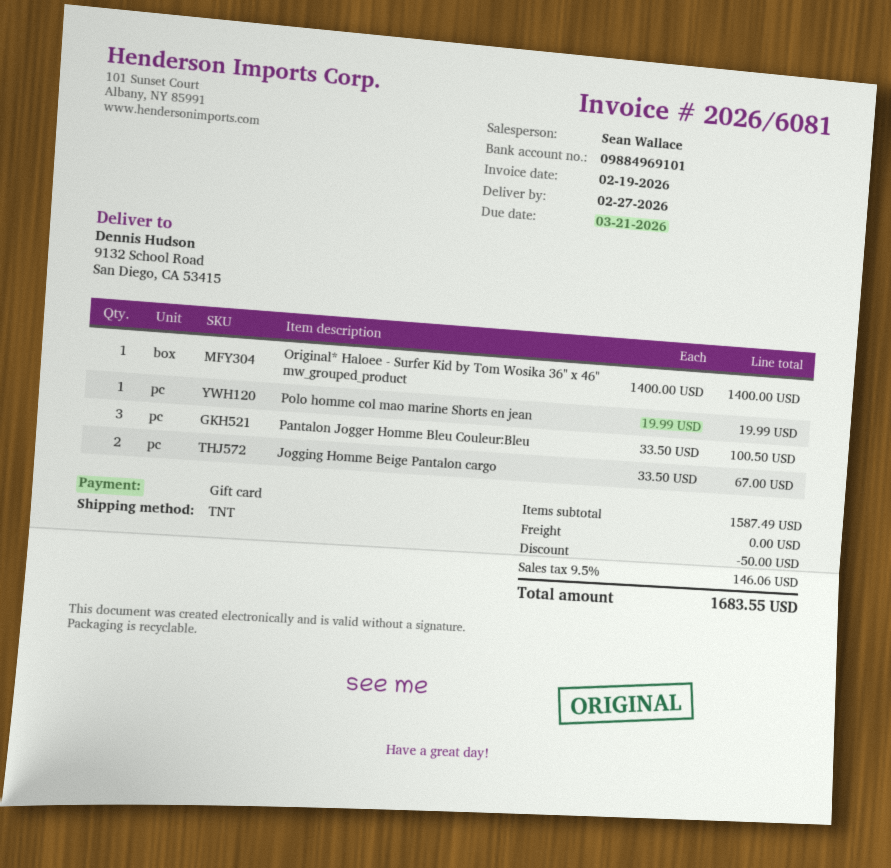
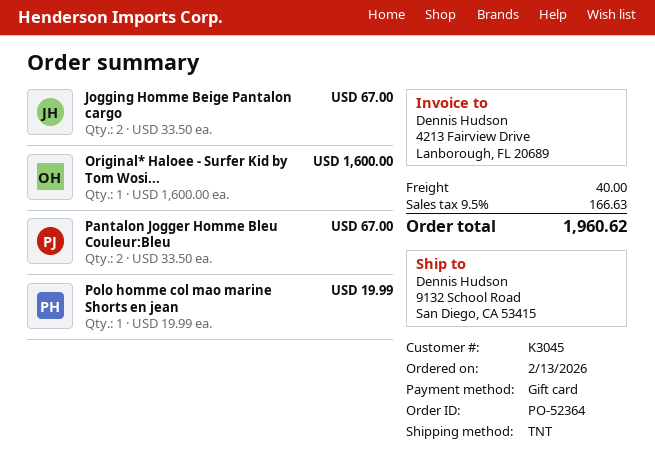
Original* Haloee - Surfer Kid by Tom Wosika 36" x 46" mw_grouped_product: 1 x 1400.00 = 1400.00 -> 1 x 1600.00 = 1600.00
Pantalon Jogger Homme Bleu Couleur:Bleu: 3 x 33.50 = 100.50 -> 2 x 33.50 = 67.00
discount: 50.00 -> none
shipping: 0.00 -> 40.00
tax: 9.5% = 146.06 -> 9.5% = 166.63
total: 1683.55 -> 1960.62

